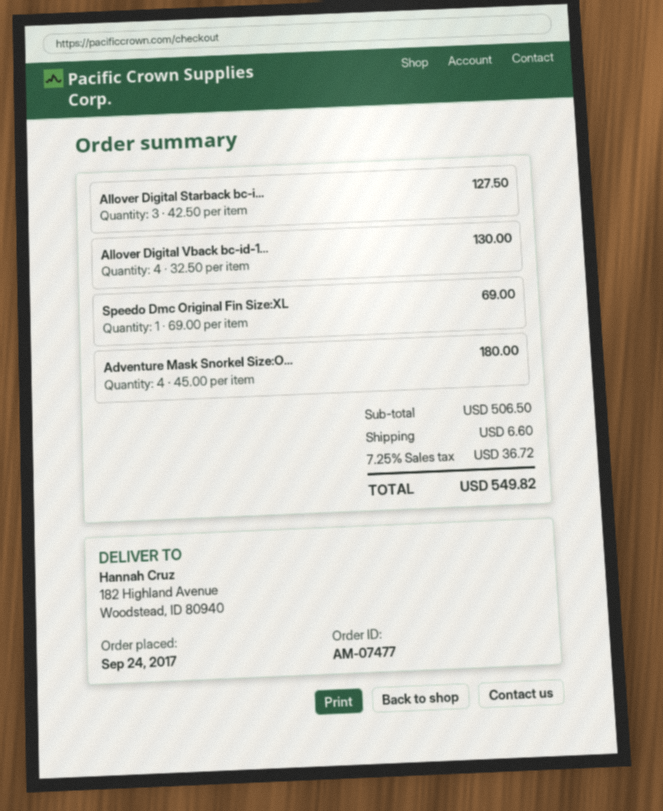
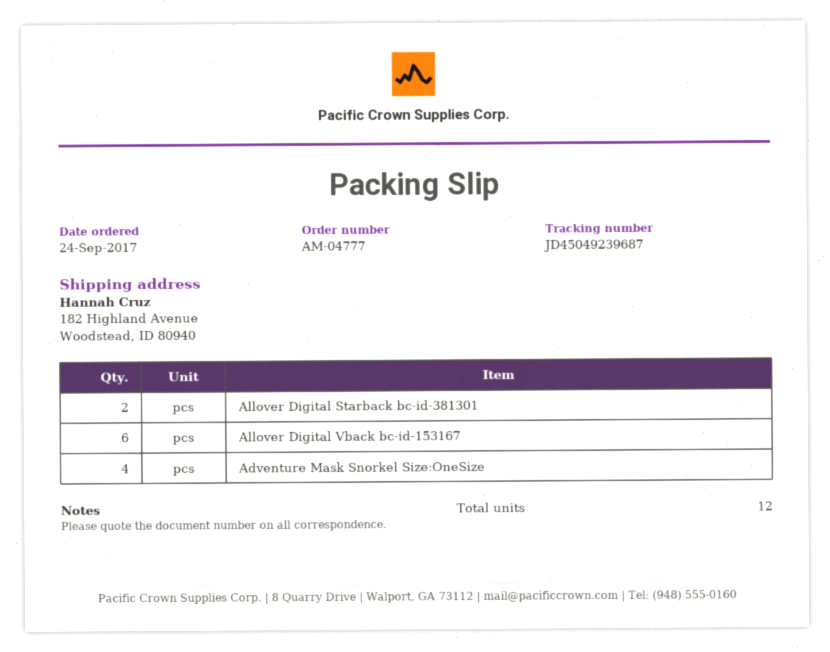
order number: AM-07477 -> AM-04777
Allover Digital Starback bc-i...: 3 -> 2
Allover Digital Vback bc-id-1...: 4 -> 6
Speedo Dmc Original Fin Size:XL: 1 -> none

